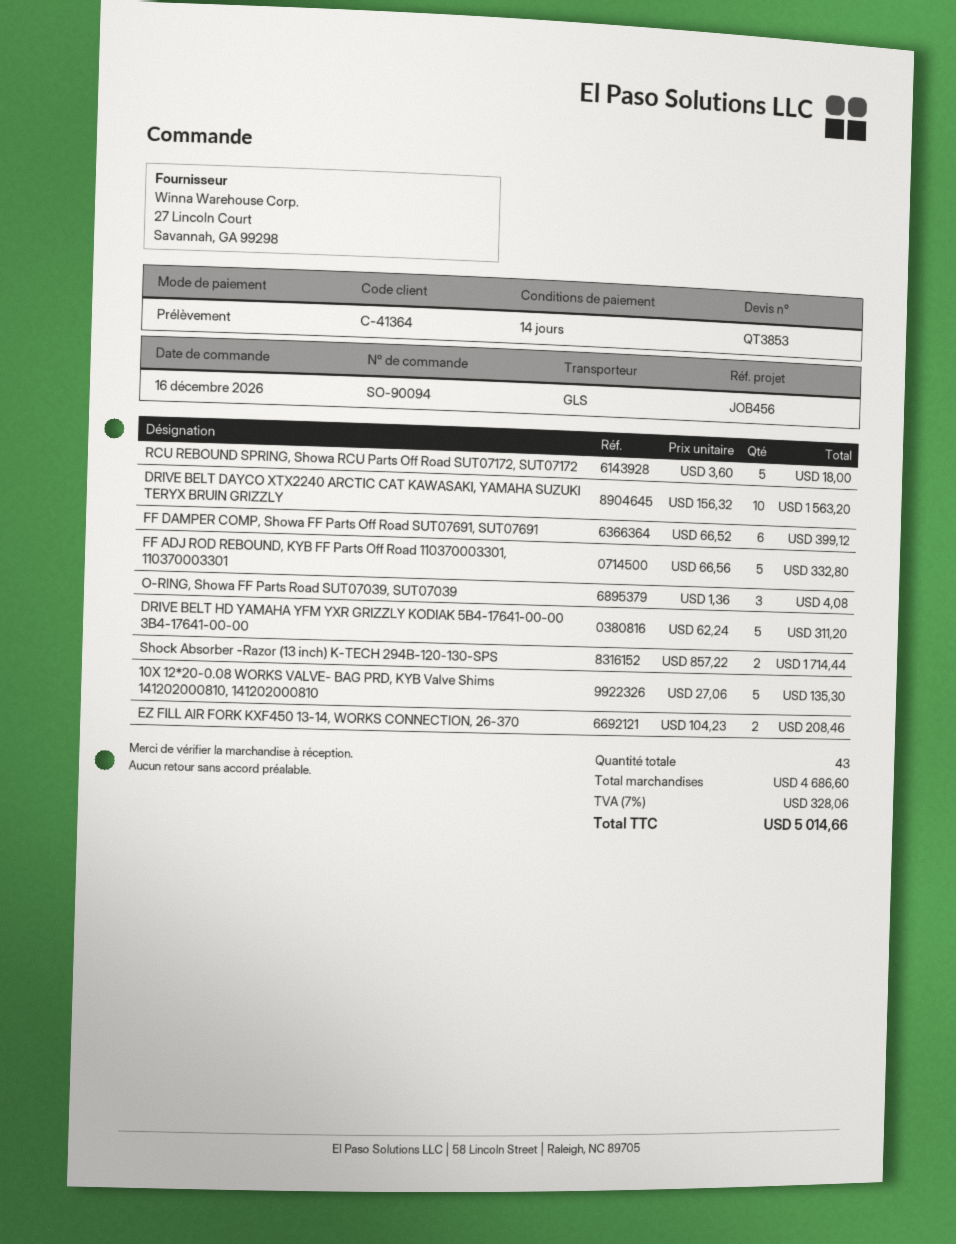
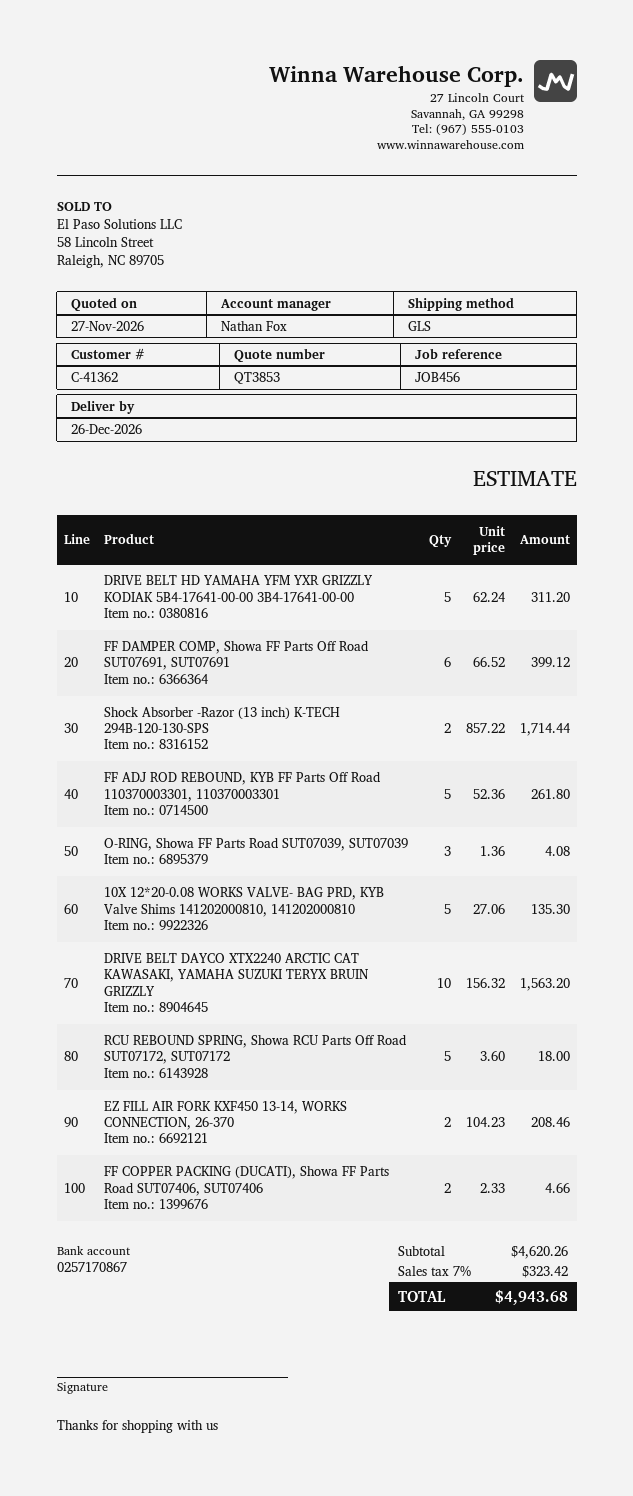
customer number: C-41364 -> C-41362
FF ADJ ROD REBOUND, KYB FF Parts Off Road 110370003301, 110370003301: 5 x 66.56 = 332.80 -> 5 x 52.36 = 261.80
FF COPPER PACKING (DUCATI), Showa FF Parts Road SUT07406, SUT07406: none -> 2 x 2.33 = 4.66
subtotal: 4686.60 -> 4620.26
tax: 7% = 328.06 -> 7% = 323.42
total: 5014.66 -> 4943.68

